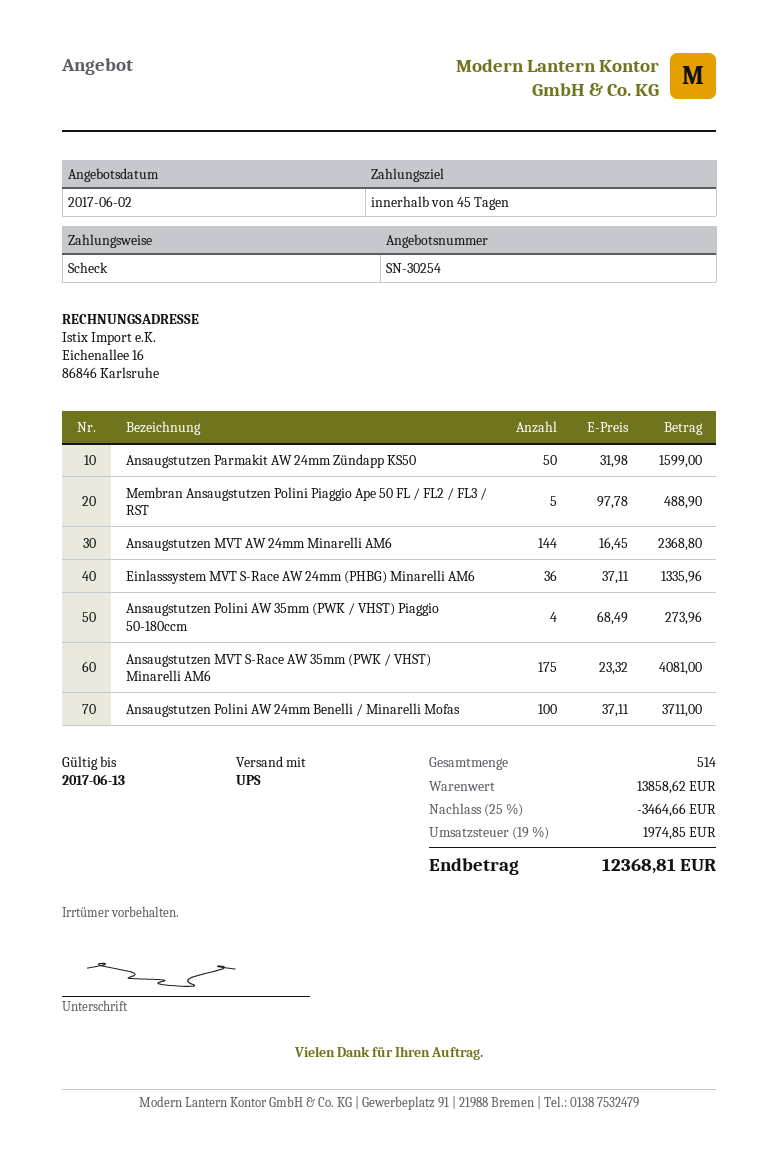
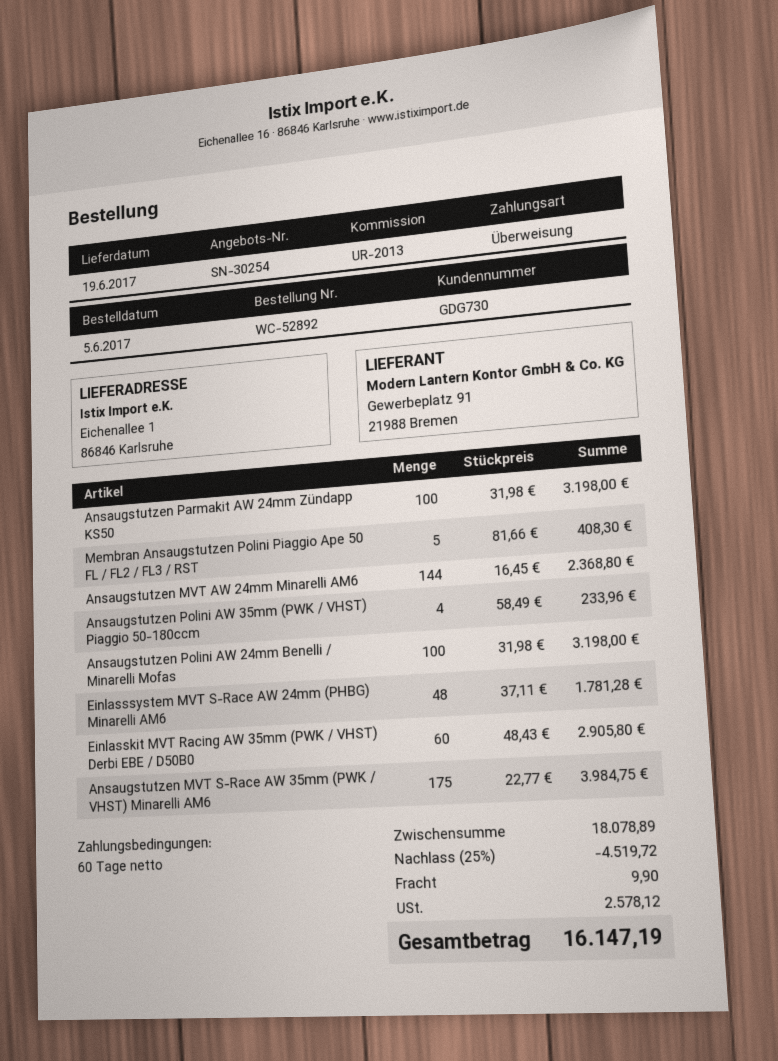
payment terms: 45 days -> 60 days
payment method: cheque -> bank transfer
Ansaugstutzen Parmakit AW 24mm Zündapp KS50: 50 x 31.98 = 1599.00 -> 100 x 31.98 = 3198.00
Membran Ansaugstutzen Polini Piaggio Ape 50 FL / FL2 / FL3 / RST: 5 x 97.78 = 488.90 -> 5 x 81.66 = 408.30
Einlasssystem MVT S-Race AW 24mm (PHBG) Minarelli AM6: 36 x 37.11 = 1335.96 -> 48 x 37.11 = 1781.28
Ansaugstutzen Polini AW 35mm (PWK / VHST) Piaggio 50-180ccm: 4 x 68.49 = 273.96 -> 4 x 58.49 = 233.96
Ansaugstutzen MVT S-Race AW 35mm (PWK / VHST) Minarelli AM6: 175 x 23.32 = 4081.00 -> 175 x 22.77 = 3984.75
Ansaugstutzen Polini AW 24mm Benelli / Minarelli Mofas: 100 x 37.11 = 3711.00 -> 100 x 31.98 = 3198.00
Einlasskit MVT Racing AW 35mm (PWK / VHST) Derbi EBE / D50B0: none -> 60 x 48.43 = 2905.80
subtotal: 13858.62 -> 18078.89
discount: 25% = 3464.66 -> 25% = 4519.72
shipping: none -> 9.90
tax: 1974.85 -> 2578.12
total: 12368.81 -> 16147.19

